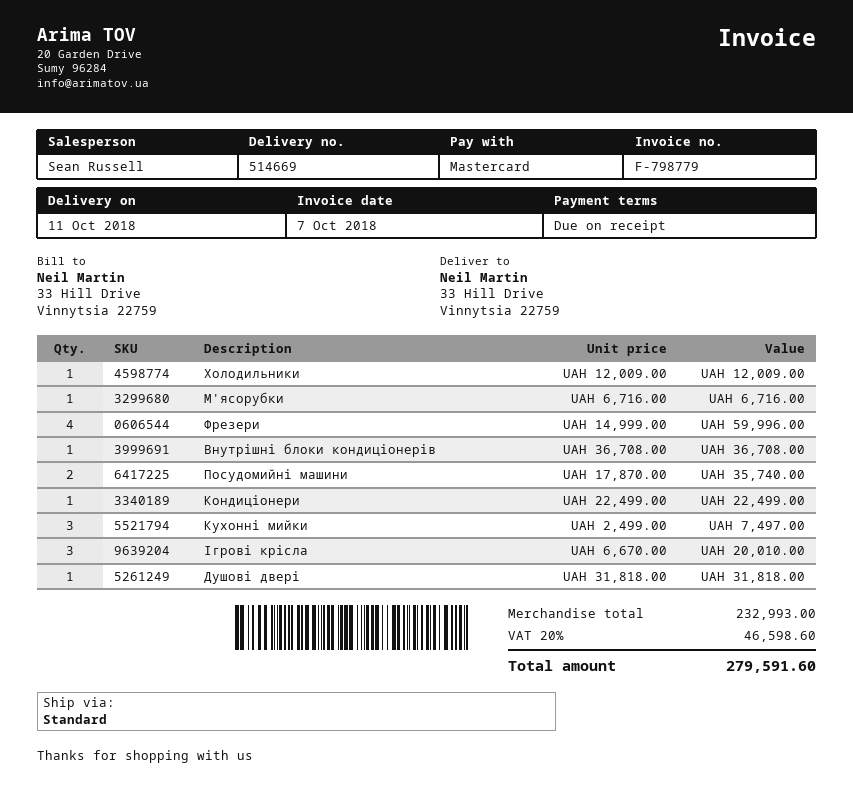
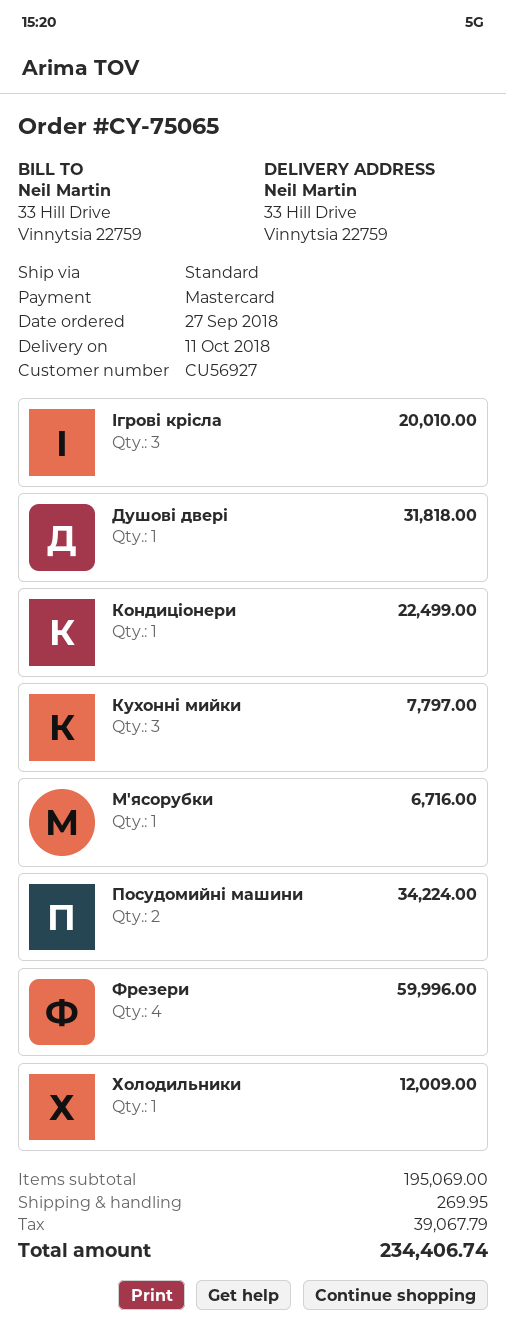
Внутрішні блоки кондиціонерів: 1 for 36708.00 -> none
Посудомийні машини: 2 for 35740.00 -> 2 for 34224.00
Кухонні мийки: 3 for 7497.00 -> 3 for 7797.00
subtotal: 232993.00 -> 195069.00
shipping: none -> 269.95
tax: 46598.60 -> 39067.79
total: 279591.60 -> 234406.74

